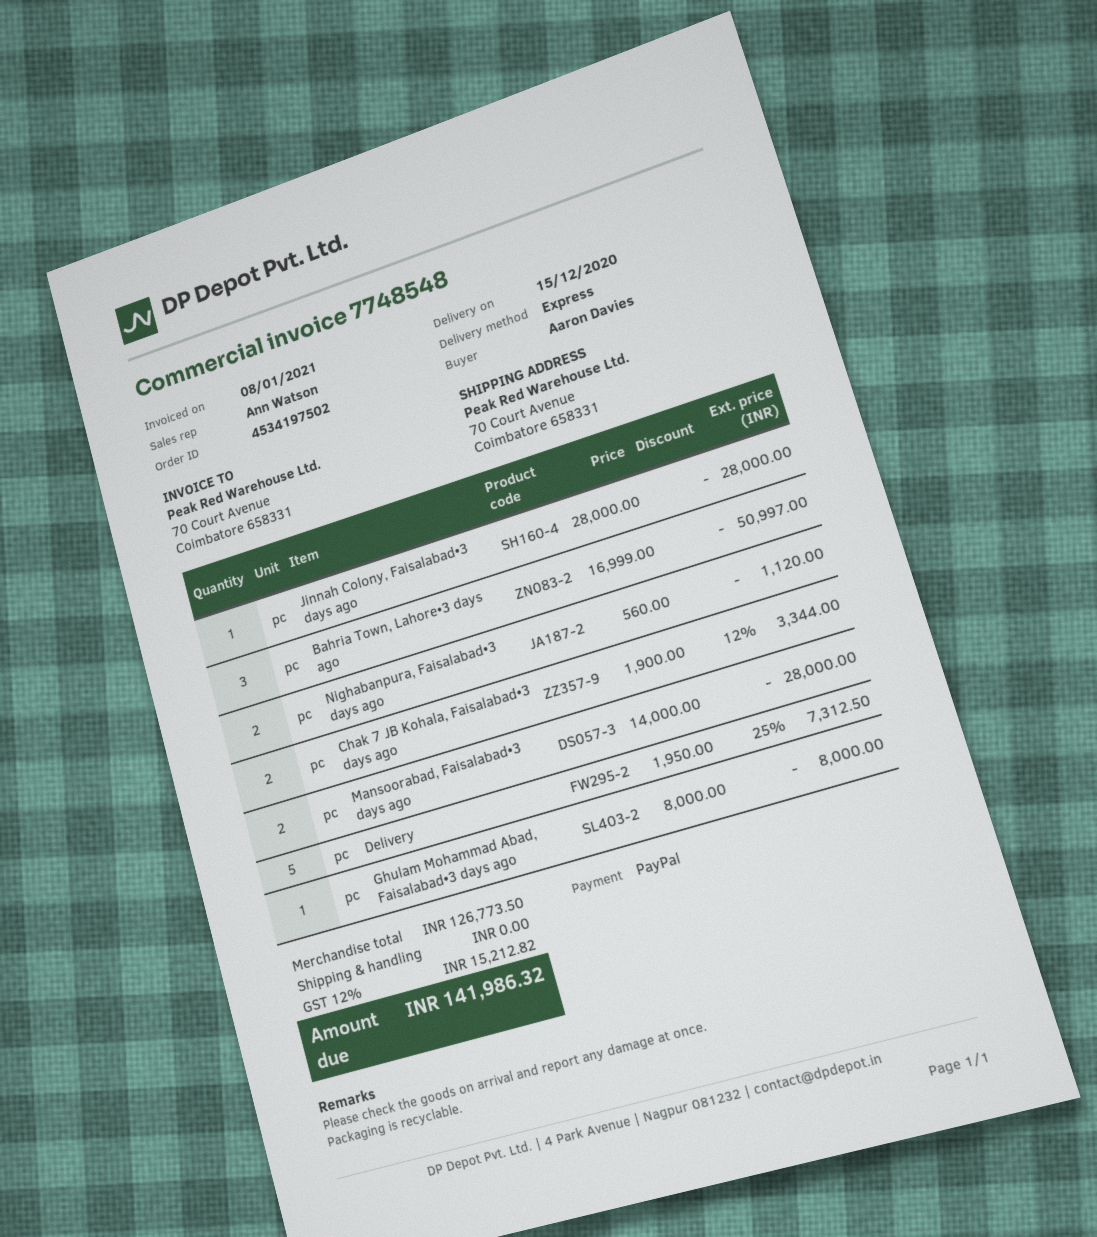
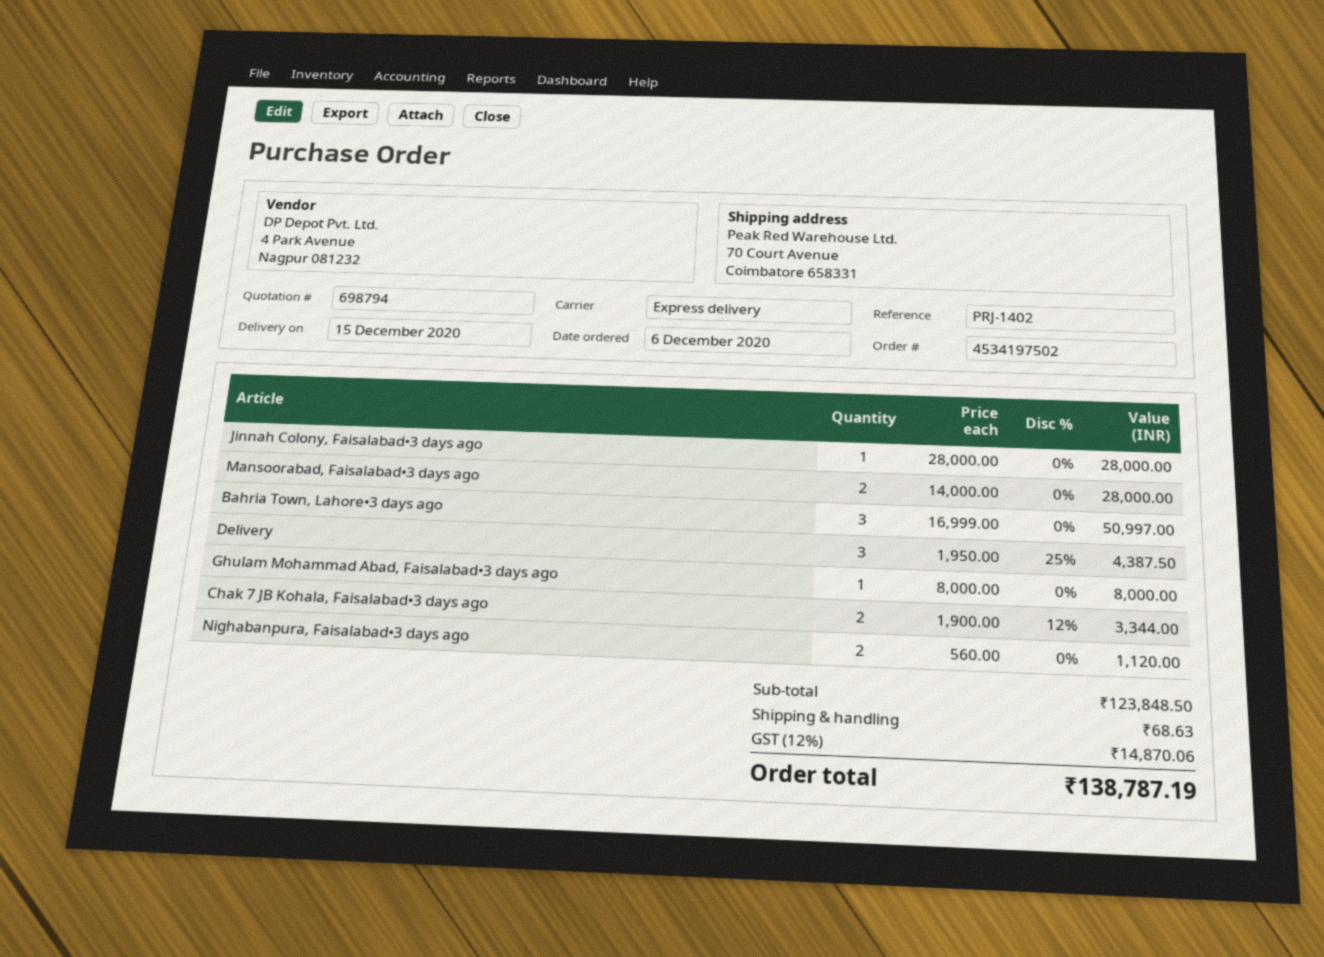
Delivery: 5 x 1950.00 - 25% = 7312.50 -> 3 x 1950.00 - 25% = 4387.50
subtotal: 126773.50 -> 123848.50
shipping: 0.00 -> 68.63
tax: 12% = 15212.82 -> 12% = 14870.06
total: 141986.32 -> 138787.19

